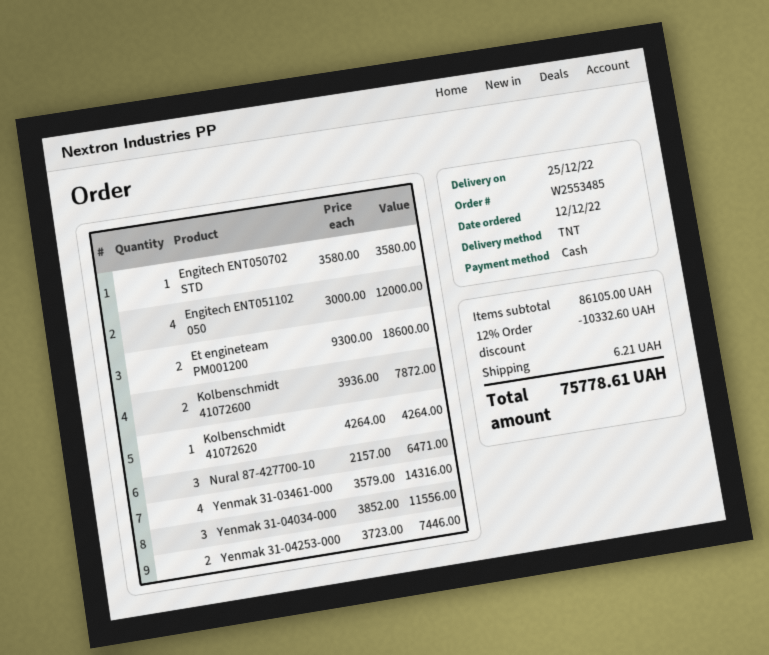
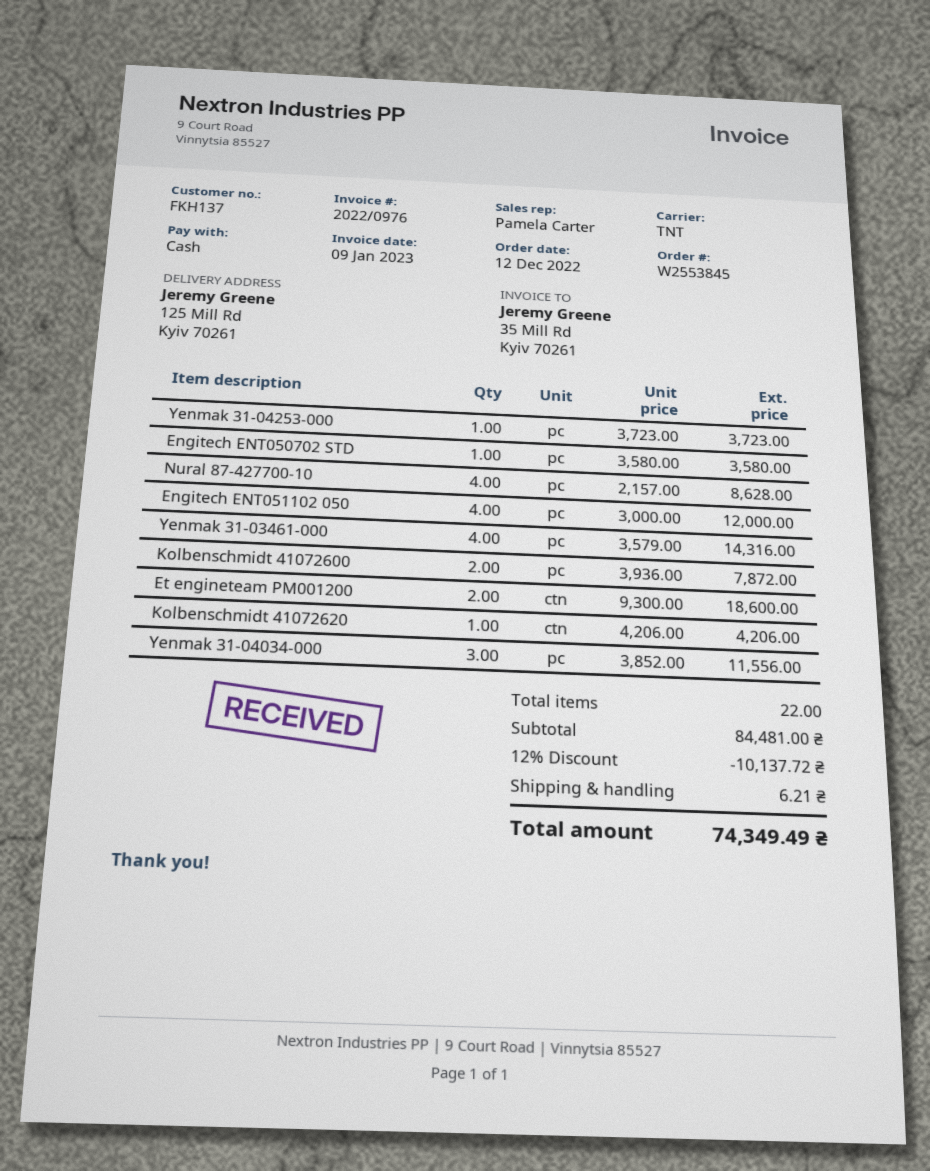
order number: W2553485 -> W2553845
Kolbenschmidt 41072620: 1 x 4264.00 = 4264.00 -> 1 x 4206.00 = 4206.00
Nural 87-427700-10: 3 x 2157.00 = 6471.00 -> 4 x 2157.00 = 8628.00
Yenmak 31-04253-000: 2 x 3723.00 = 7446.00 -> 1 x 3723.00 = 3723.00
subtotal: 86105.00 -> 84481.00
discount: 12% = 10332.60 -> 12% = 10137.72
total: 75778.61 -> 74349.49

